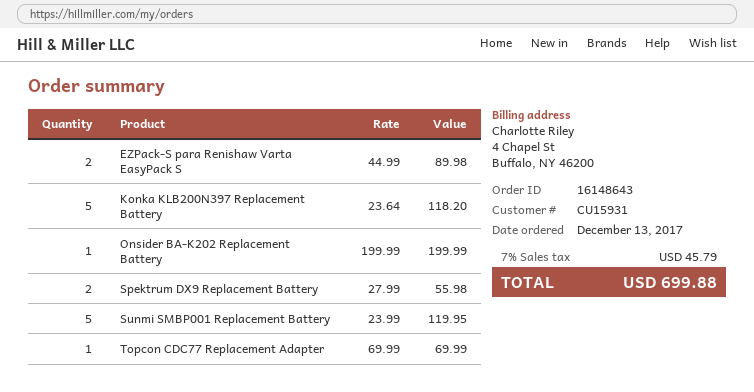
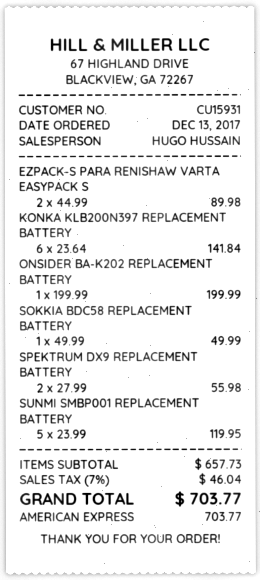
Konka KLB200N397 Replacement Battery: 5 x 23.64 = 118.20 -> 6 x 23.64 = 141.84
Topcon CDC77 Replacement Adapter: 1 x 69.99 = 69.99 -> none
SOKKIA BDC58 REPLACEMENT BATTERY: none -> 1 x 49.99 = 49.99
tax: 7% = 45.79 -> 7% = 46.04
total: 699.88 -> 703.77

